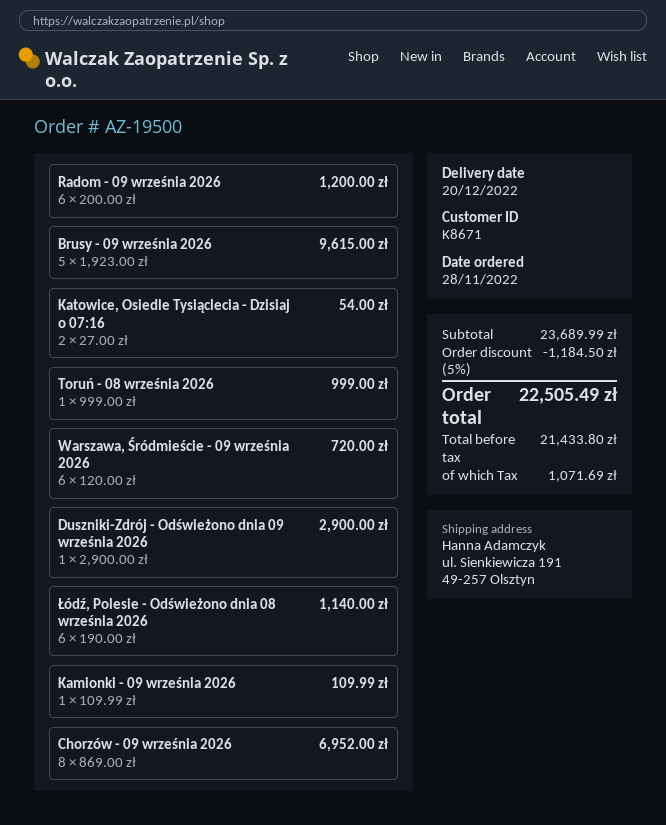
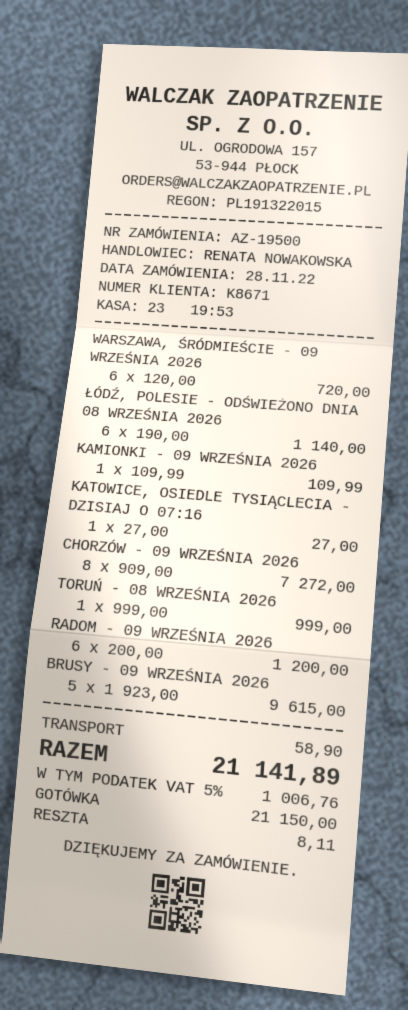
Katowice, Osiedle Tysiąclecia - Dzisiaj o 07:16: 2 x 27.00 = 54.00 -> 1 x 27.00 = 27.00
Duszniki-Zdrój - Odświeżono dnia 09 września 2026: 1 x 2900.00 = 2900.00 -> none
Chorzów - 09 września 2026: 8 x 869.00 = 6952.00 -> 8 x 909.00 = 7272.00
discount: 5% = 1184.50 -> none
shipping: none -> 58.90
tax: 1071.69 -> 1006.76
total: 22505.49 -> 21141.89

